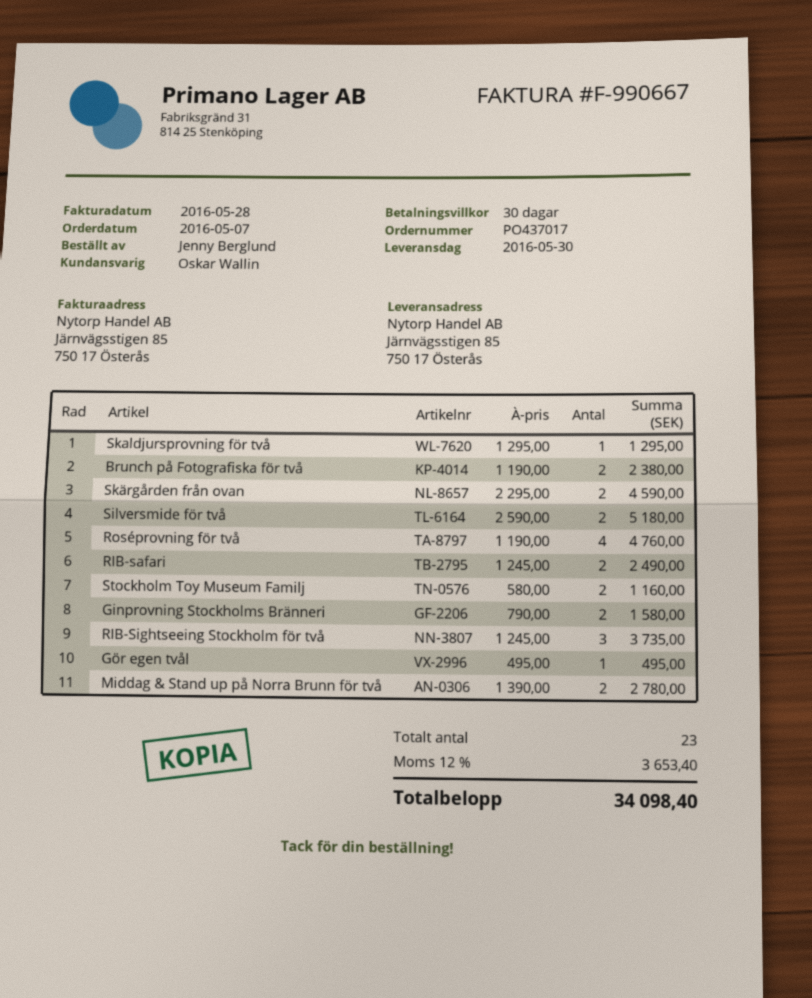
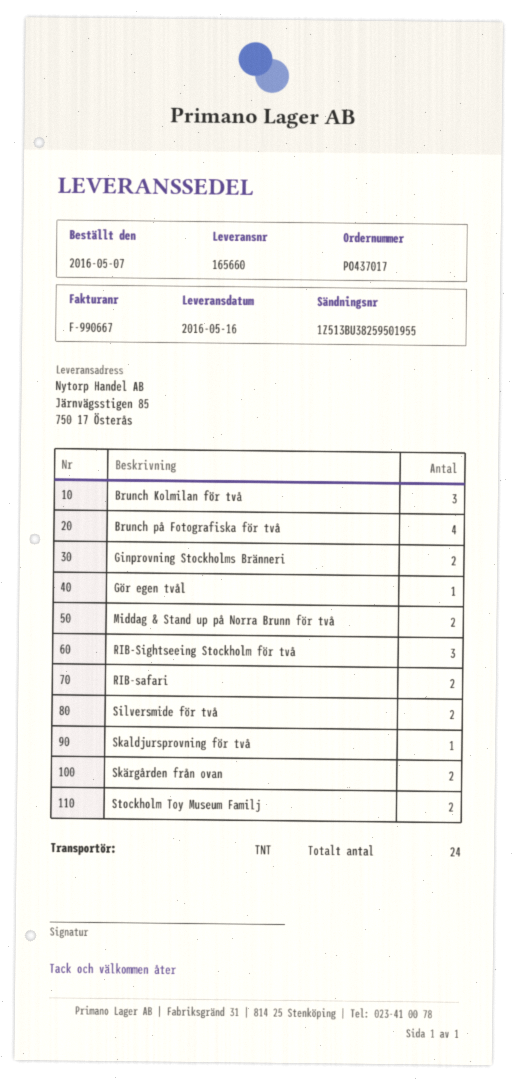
delivery date: 2016-05-30 -> 2016-05-16
Brunch på Fotografiska för två: 2 -> 4
Roséprovning för två: 4 -> none
Brunch Kolmilan för två: none -> 3
total quantity: 23 -> 24

